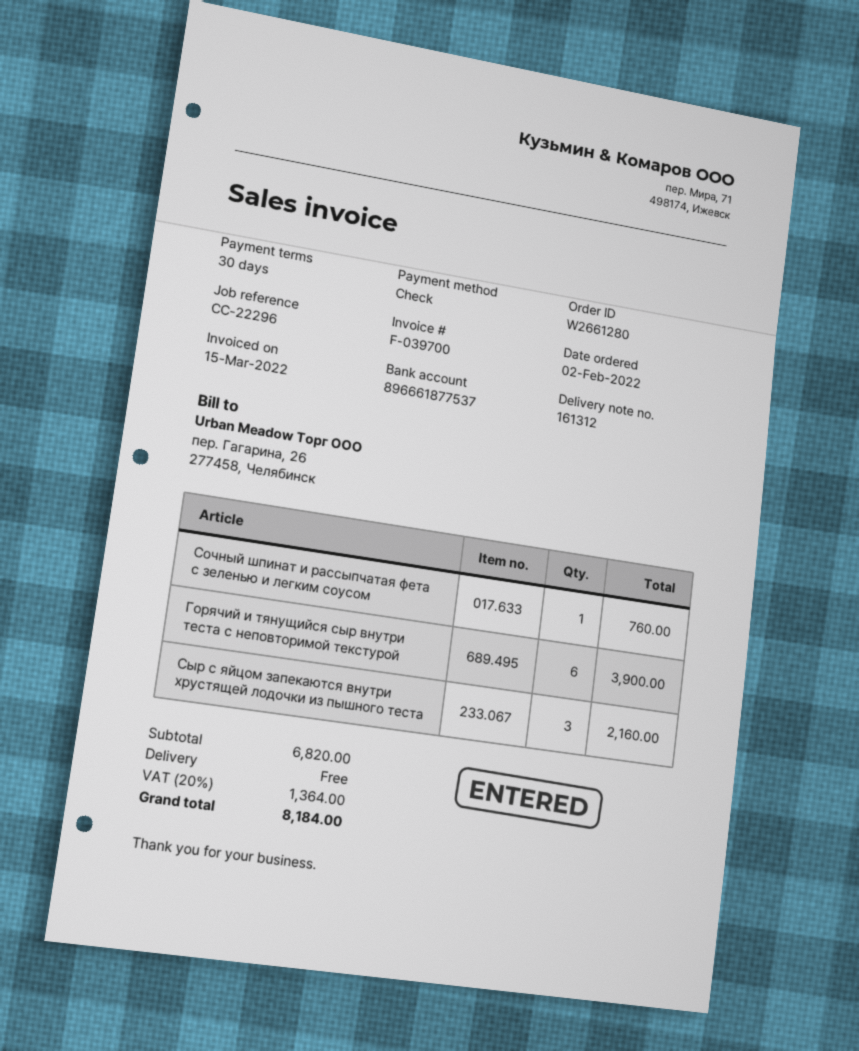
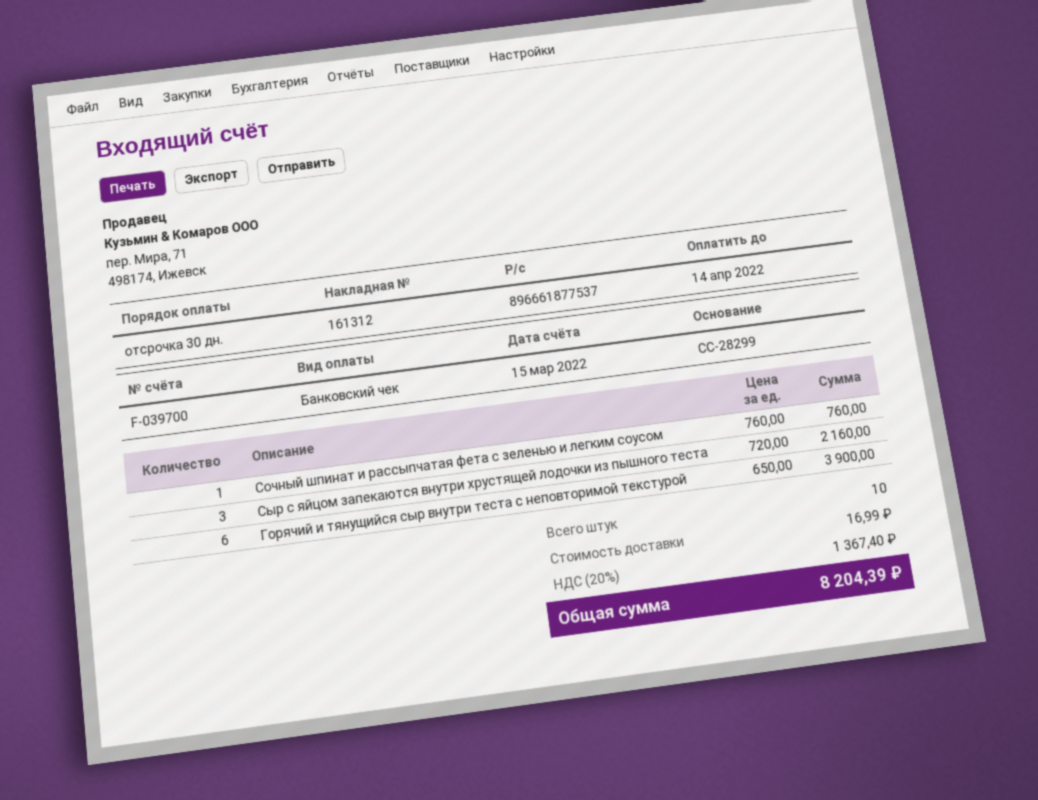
reference: CC-22296 -> CC-28299
shipping: 0.00 -> 16.99
tax: 20% = 1364.00 -> 20% = 1367.40
total: 8184.00 -> 8204.39

